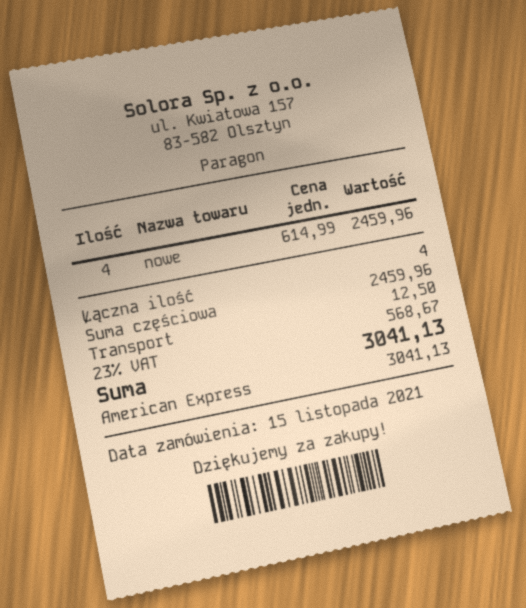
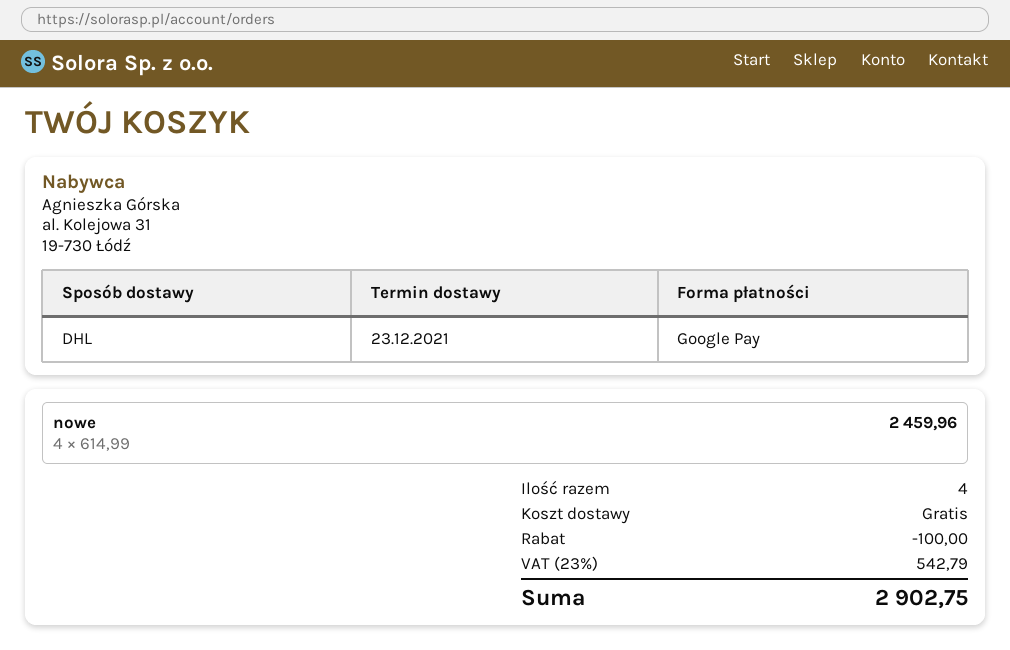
payment method: American Express -> Google Pay
discount: none -> 100.00
shipping: 12.50 -> 0.00
tax: 23% = 568.67 -> 23% = 542.79
total: 3041.13 -> 2902.75

